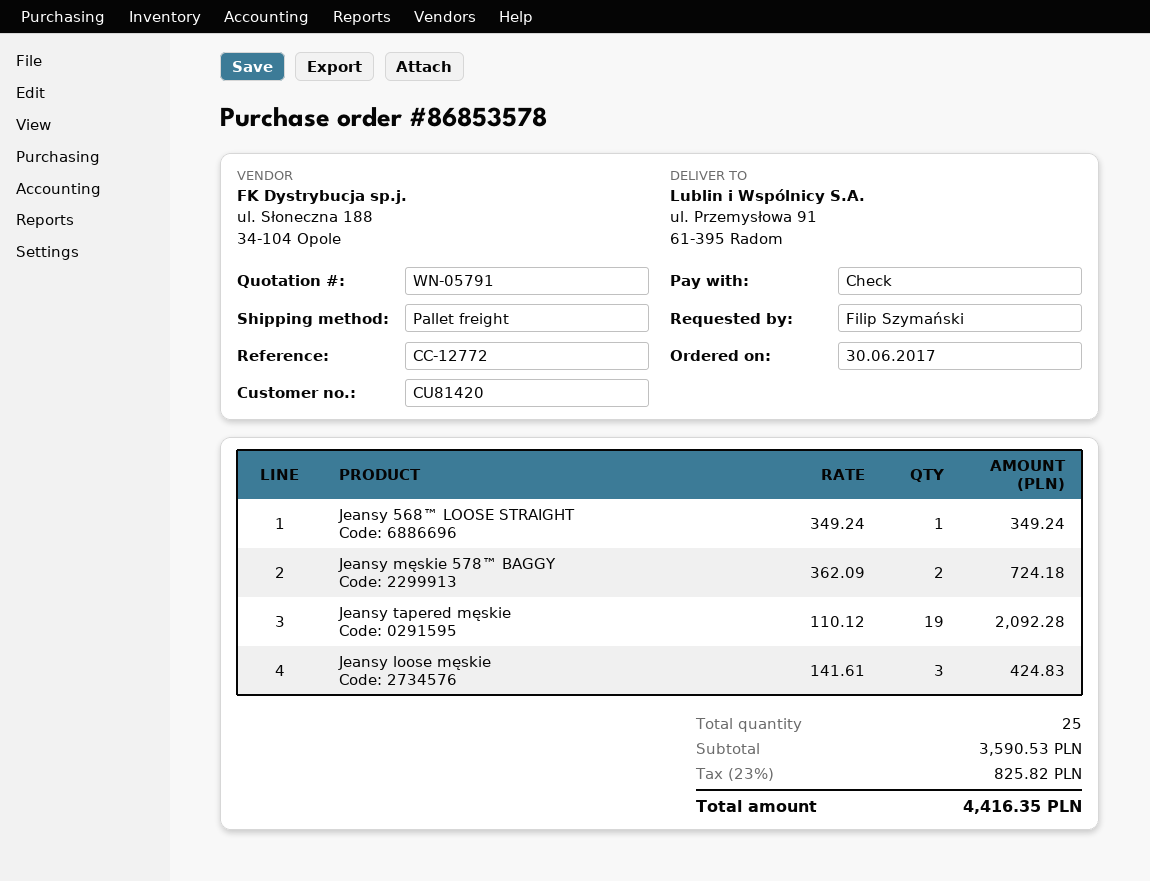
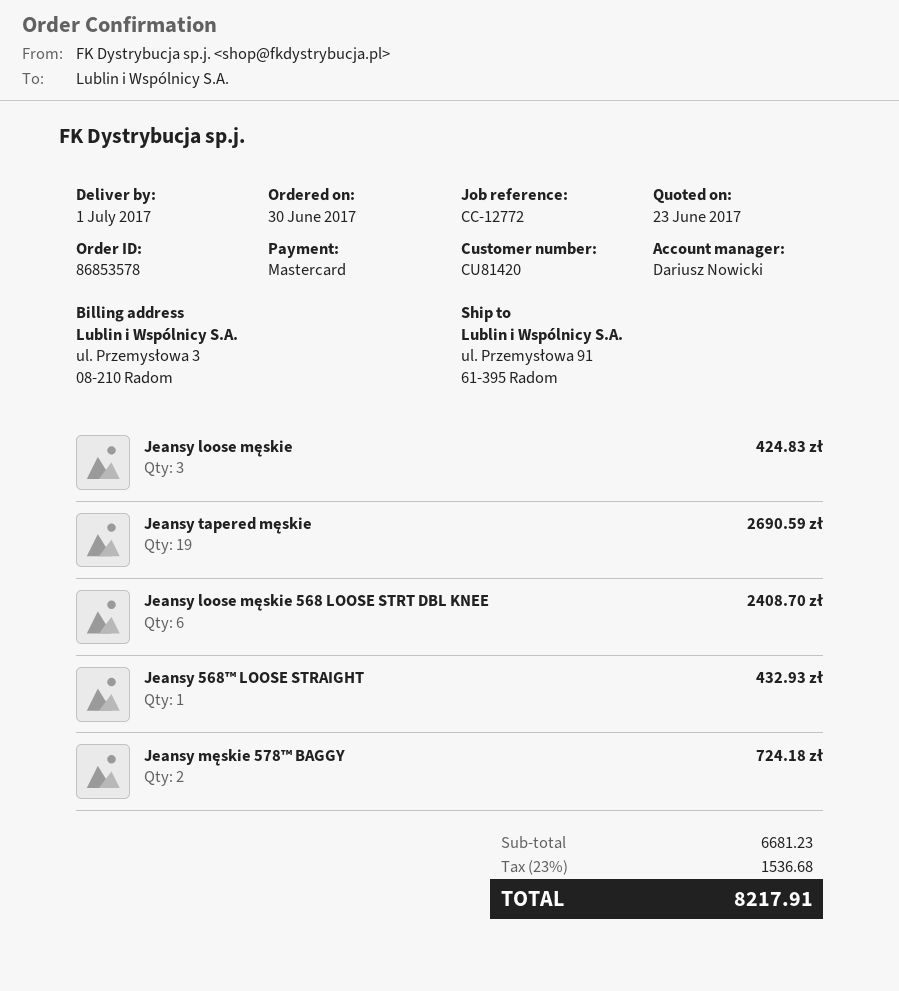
payment method: cheque -> Mastercard
Jeansy 568™ LOOSE STRAIGHT: 1 for 349.24 -> 1 for 432.93
Jeansy tapered męskie: 19 for 2092.28 -> 19 for 2690.59
Jeansy loose męskie 568 LOOSE STRT DBL KNEE: none -> 6 for 2408.70
subtotal: 3590.53 -> 6681.23
tax: 23% = 825.82 -> 23% = 1536.68
total: 4416.35 -> 8217.91

